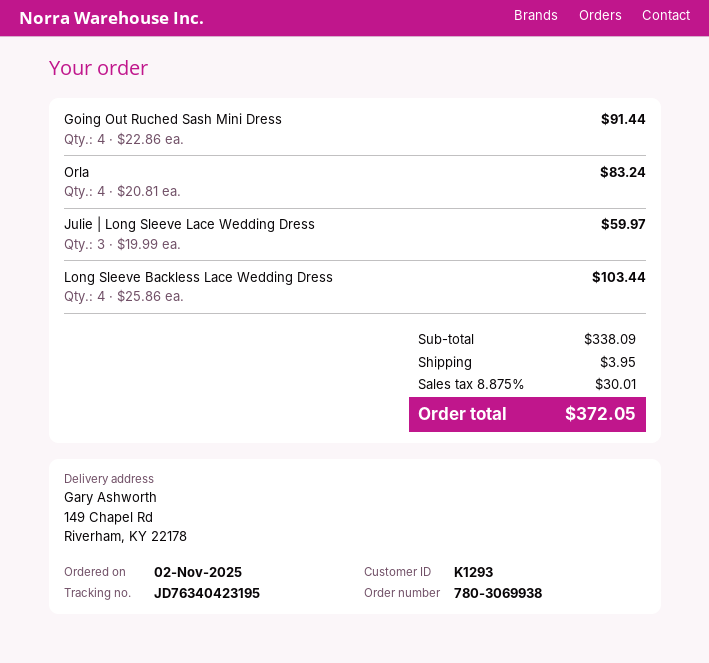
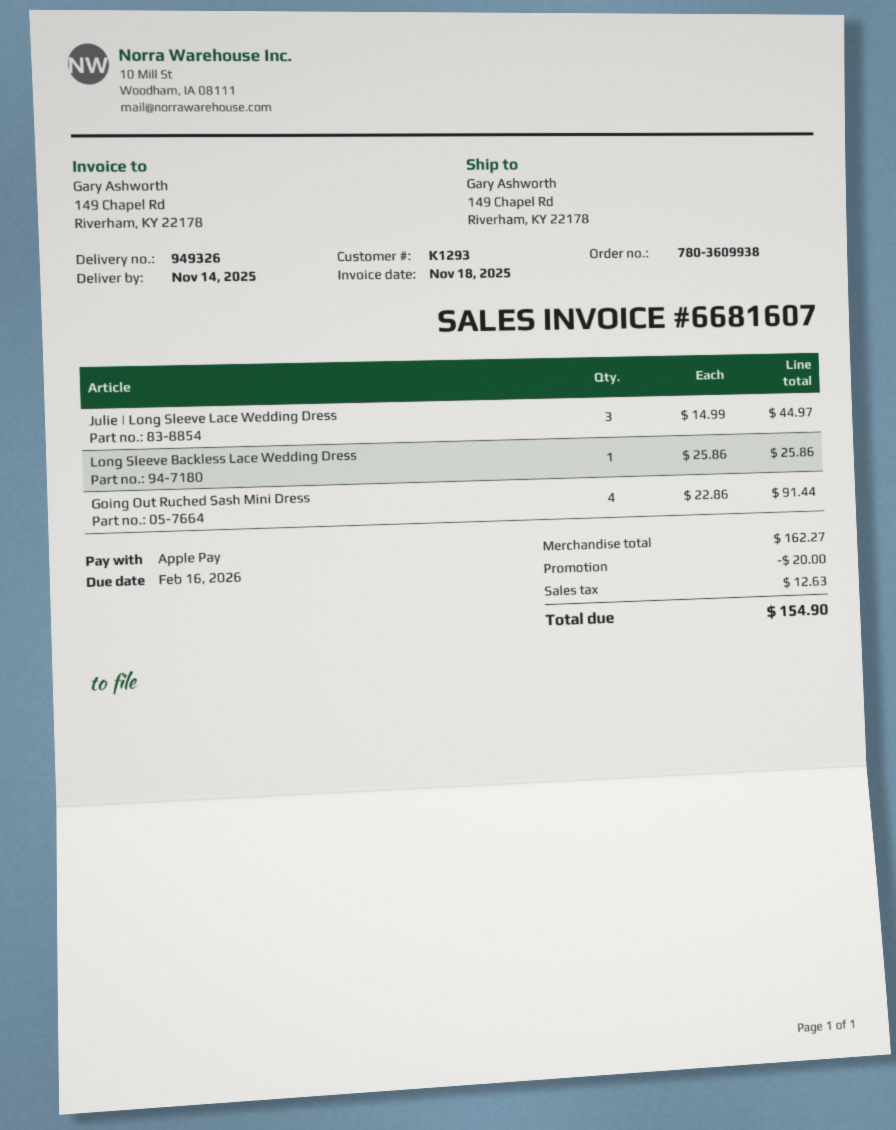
order number: 780-3069938 -> 780-3609938
Orla: 4 x 20.81 = 83.24 -> none
Julie | Long Sleeve Lace Wedding Dress: 3 x 19.99 = 59.97 -> 3 x 14.99 = 44.97
Long Sleeve Backless Lace Wedding Dress: 4 x 25.86 = 103.44 -> 1 x 25.86 = 25.86
subtotal: 338.09 -> 162.27
discount: none -> 20.00
shipping: 3.95 -> none
tax: 30.01 -> 12.63
total: 372.05 -> 154.90

